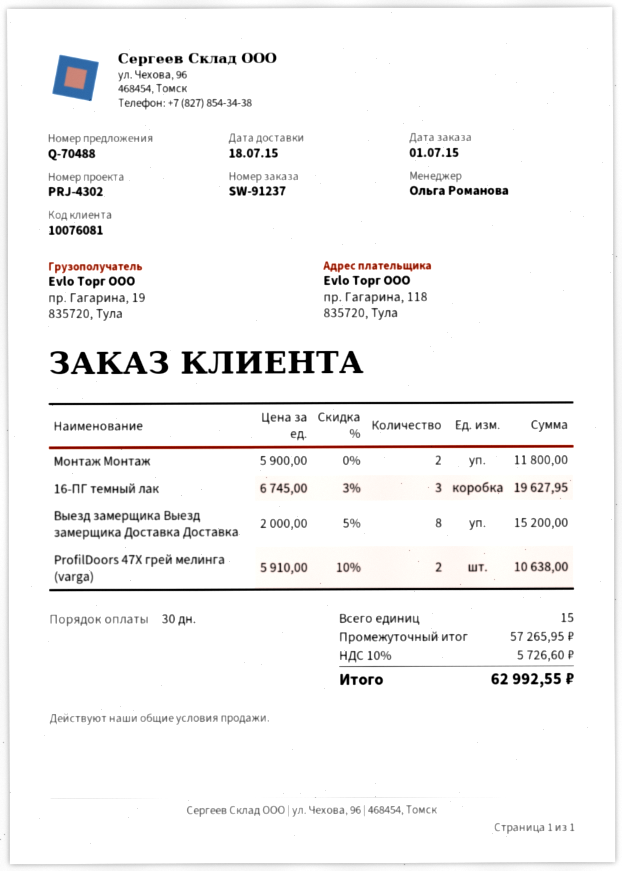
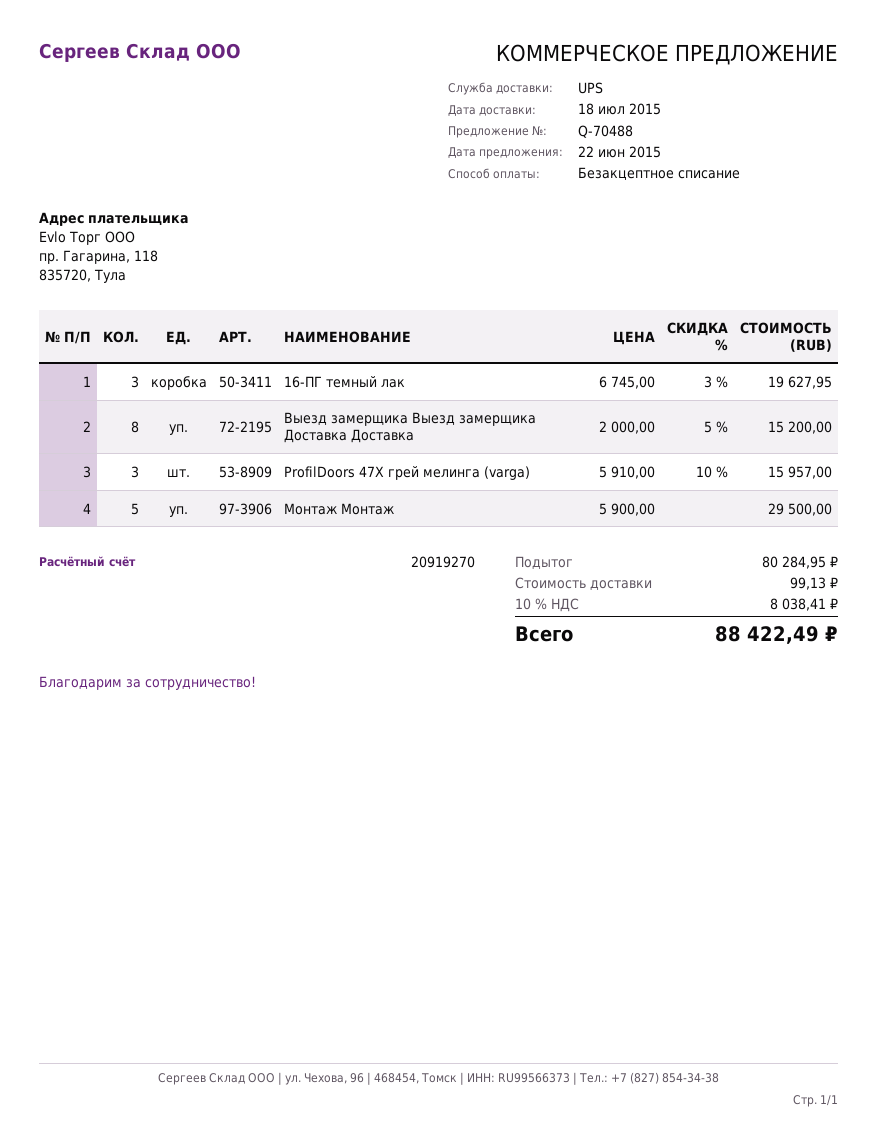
Монтаж Монтаж: 2 x 5900.00 = 11800.00 -> 5 x 5900.00 = 29500.00
ProfilDoors 47X грей мелинга (varga): 2 x 5910.00 - 10% = 10638.00 -> 3 x 5910.00 - 10% = 15957.00
subtotal: 57265.95 -> 80284.95
shipping: none -> 99.13
tax: 10% = 5726.60 -> 10% = 8038.41
total: 62992.55 -> 88422.49

